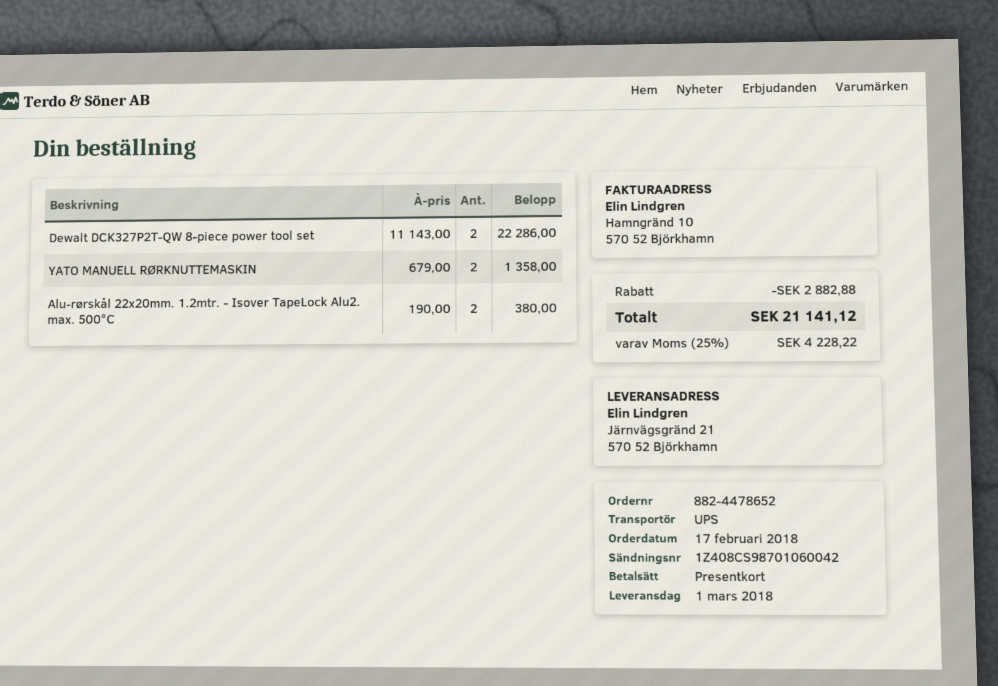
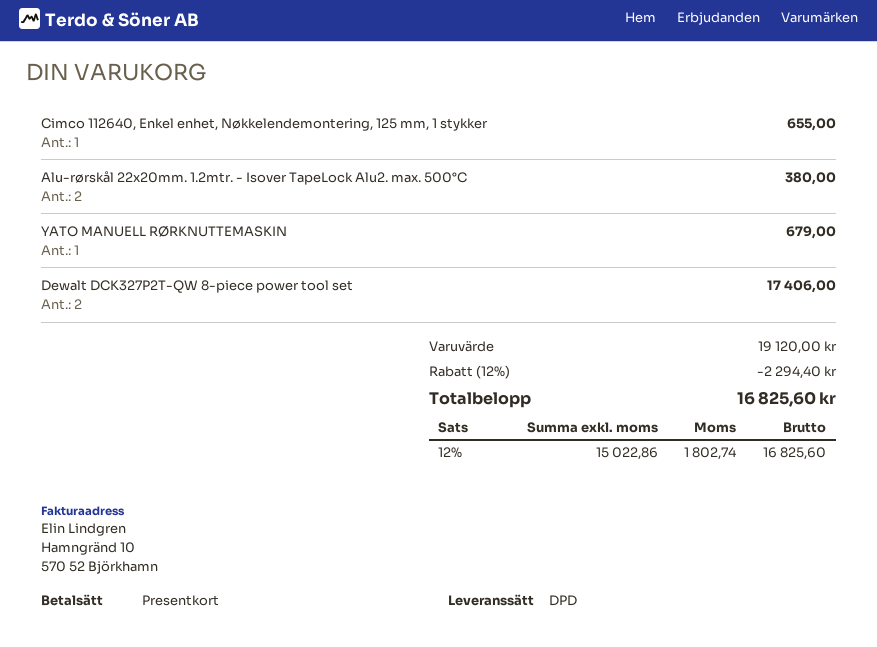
shipping method: UPS -> DPD
Dewalt DCK327P2T-QW 8-piece power tool set: 2 for 22286.00 -> 2 for 17406.00
YATO MANUELL RØRKNUTTEMASKIN: 2 for 1358.00 -> 1 for 679.00
Cimco 112640, Enkel enhet, Nøkkelendemontering, 125 mm, 1 stykker: none -> 1 for 655.00
discount: 2882.88 -> 2294.40
tax: 25% = 4228.22 -> 12% = 1802.74
total: 21141.12 -> 16825.60

